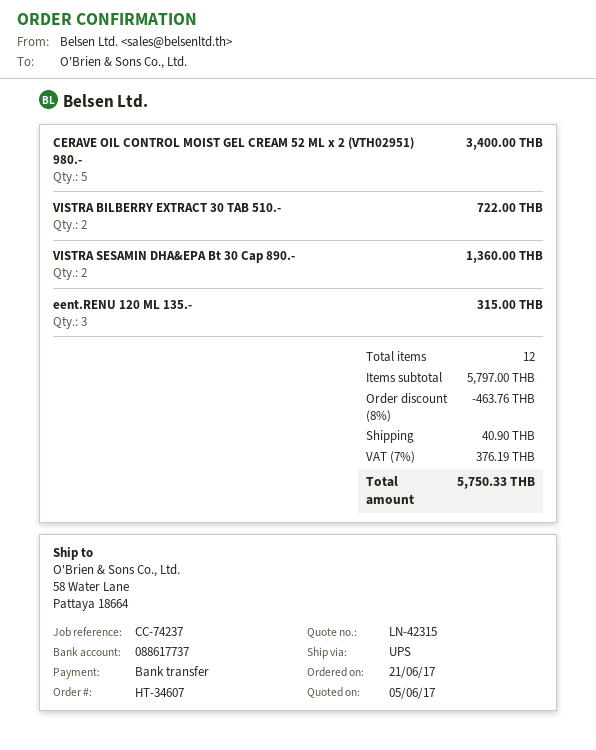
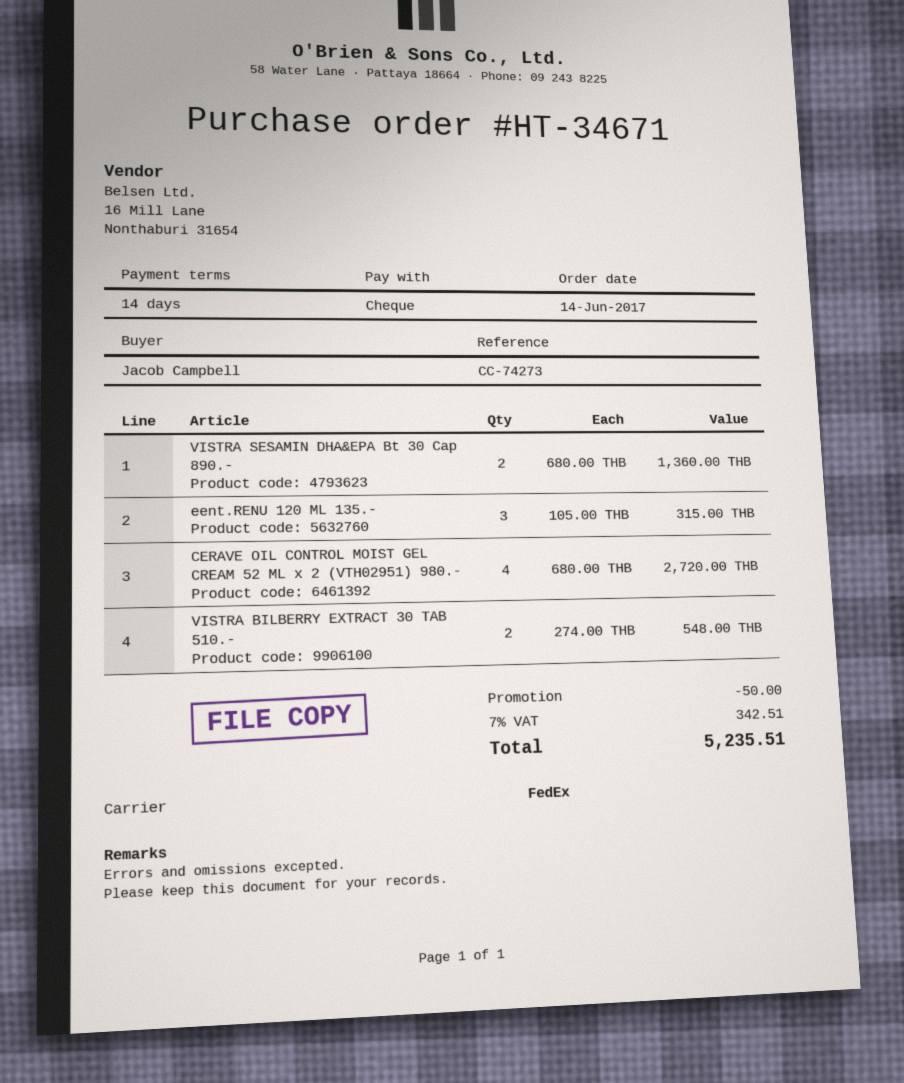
order number: HT-34607 -> HT-34671
order date: 2017-06-21 -> 2017-06-14
reference: CC-74237 -> CC-74273
payment method: bank transfer -> cheque
shipping method: UPS -> FedEx
CERAVE OIL CONTROL MOIST GEL CREAM 52 ML x 2 (VTH02951) 980.-: 5 for 3400.00 -> 4 for 2720.00
VISTRA BILBERRY EXTRACT 30 TAB 510.-: 2 for 722.00 -> 2 for 548.00
discount: 463.76 -> 50.00
shipping: 40.90 -> none
tax: 7% = 376.19 -> 7% = 342.51
total: 5750.33 -> 5235.51

